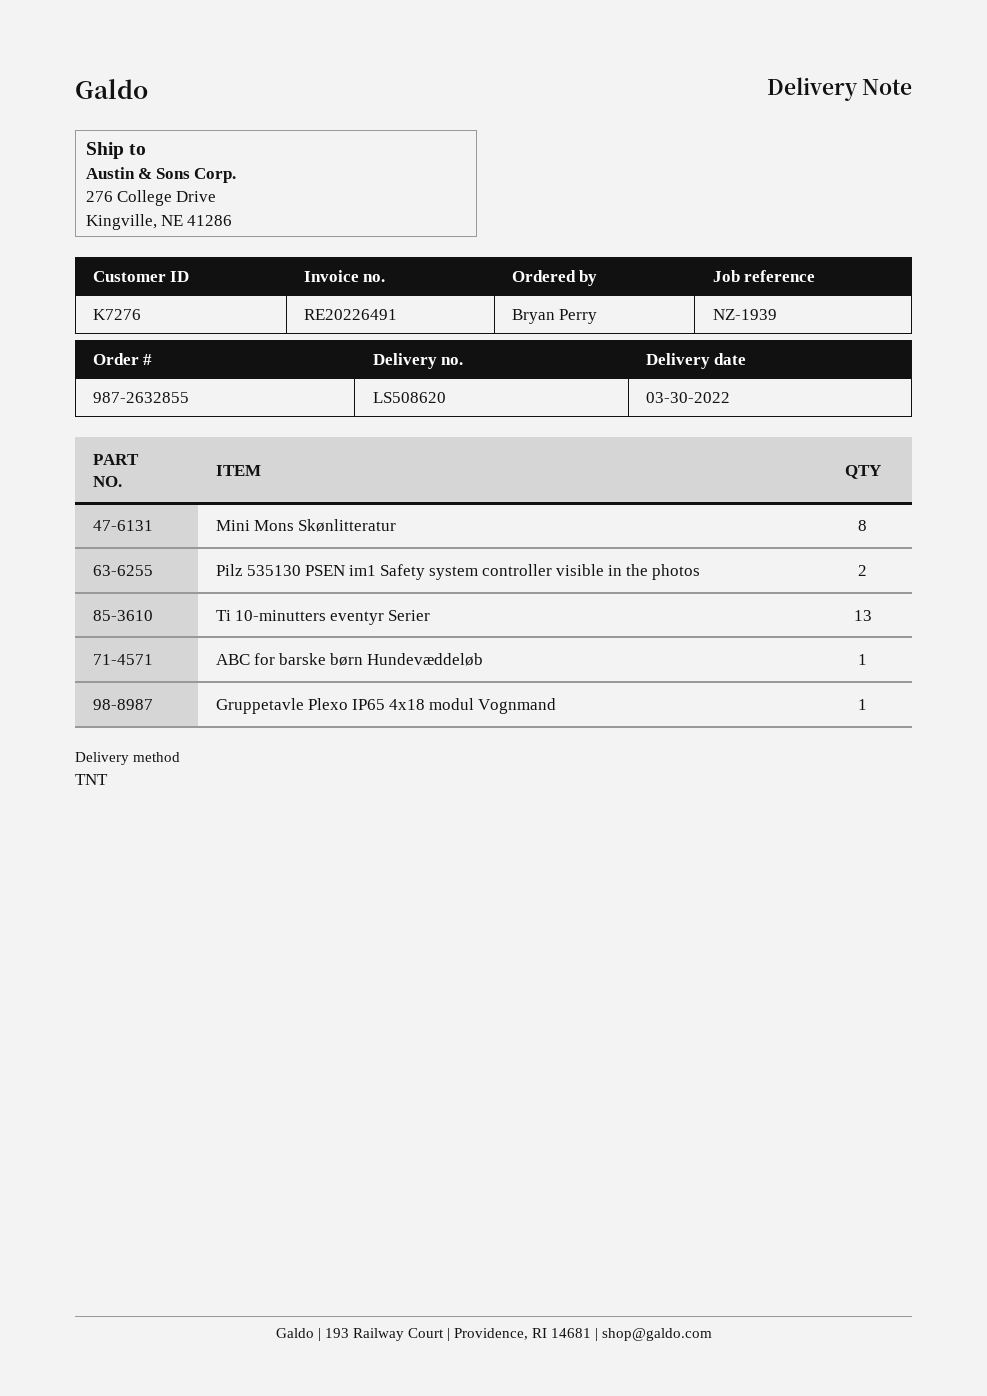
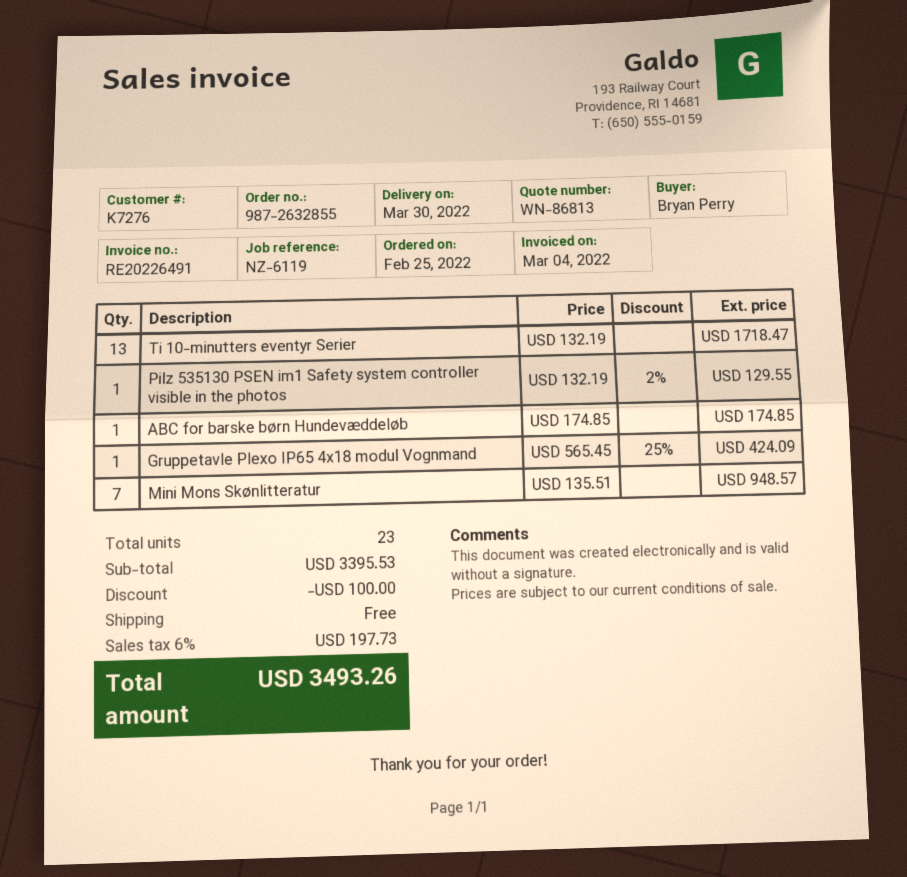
reference: NZ-1939 -> NZ-6119
Mini Mons Skønlitteratur: 8 -> 7
Pilz 535130 PSEN im1 Safety system controller visible in the photos: 2 -> 1

